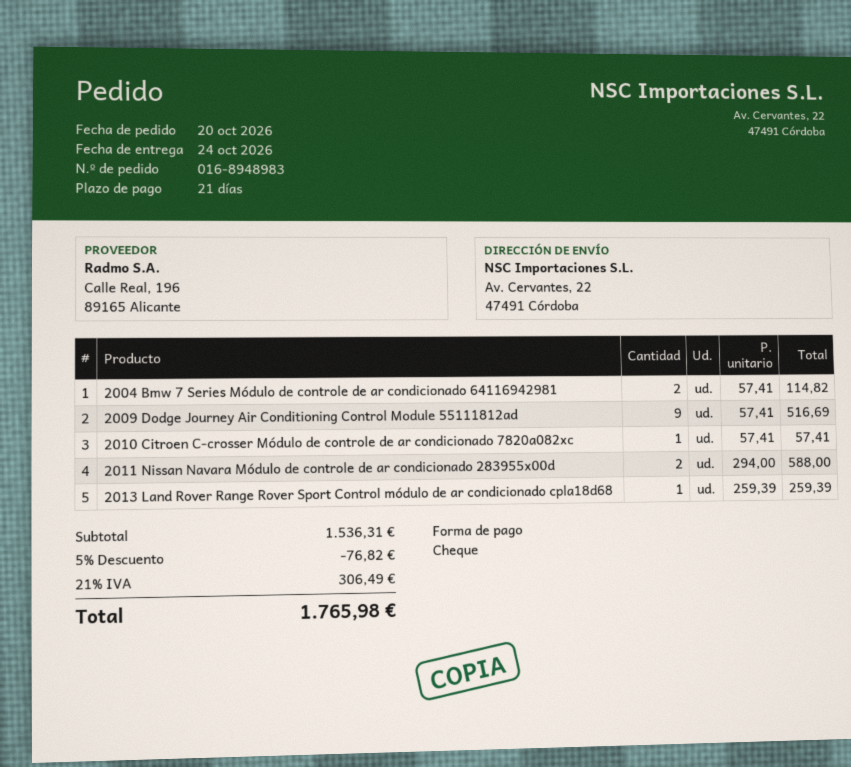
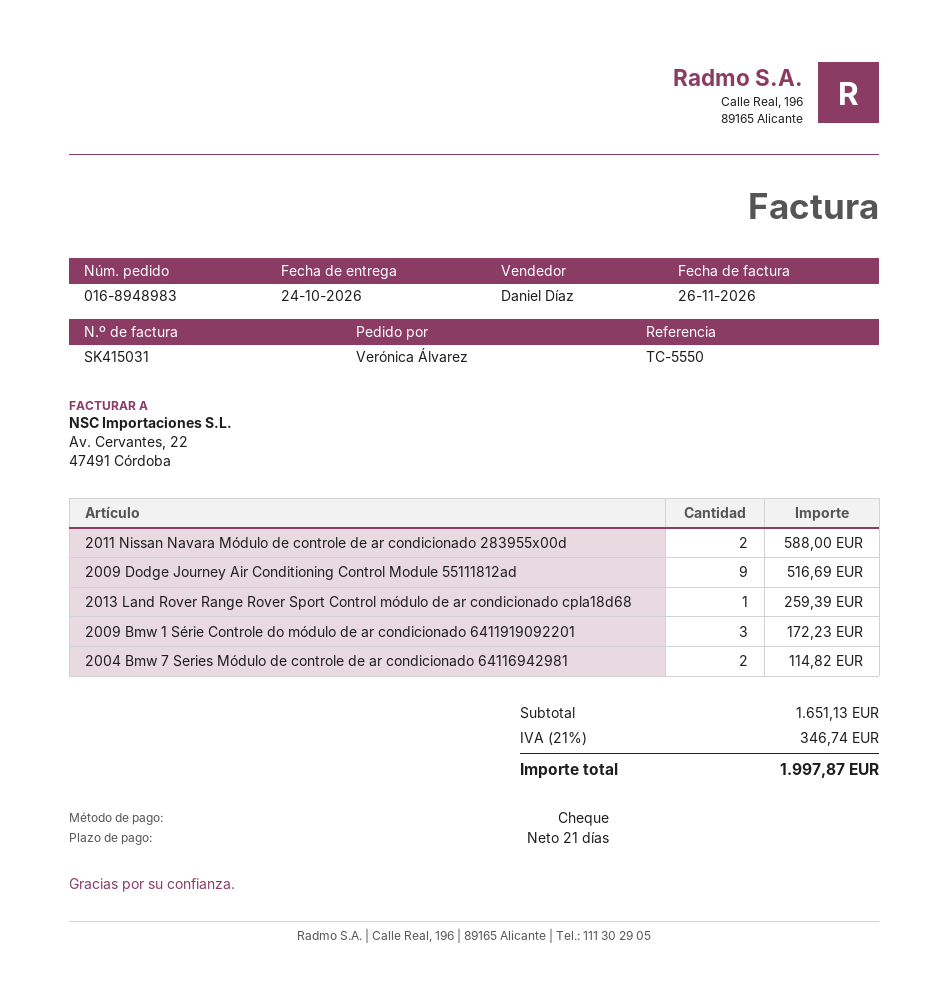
2010 Citroen C-crosser Módulo de controle de ar condicionado 7820a082xc: 1 for 57.41 -> none
2009 Bmw 1 Série Controle do módulo de ar condicionado 6411919092201: none -> 3 for 172.23
subtotal: 1536.31 -> 1651.13
discount: 5% = 76.82 -> none
tax: 21% = 306.49 -> 21% = 346.74
total: 1765.98 -> 1997.87

